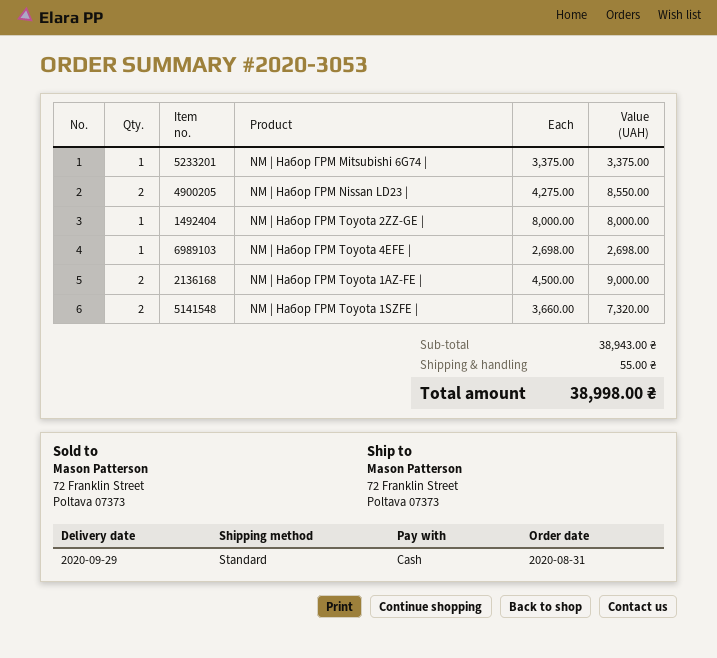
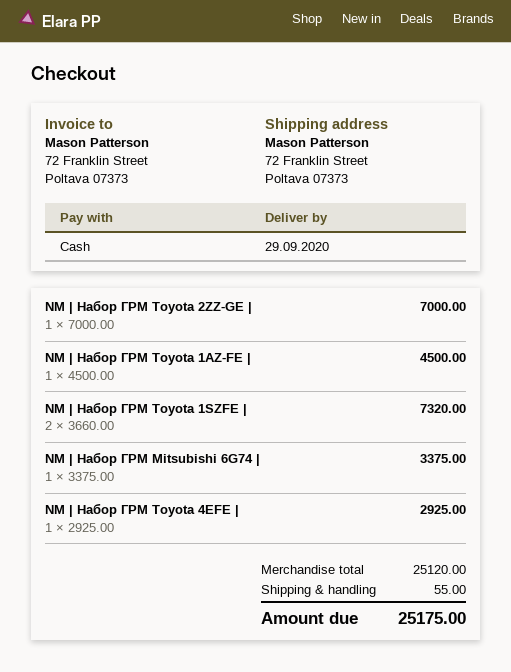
NM | Набор ГРМ Nissan LD23 |: 2 x 4275.00 = 8550.00 -> none
NM | Набор ГРМ Toyota 2ZZ-GE |: 1 x 8000.00 = 8000.00 -> 1 x 7000.00 = 7000.00
NM | Набор ГРМ Toyota 4EFE |: 1 x 2698.00 = 2698.00 -> 1 x 2925.00 = 2925.00
NM | Набор ГРМ Toyota 1AZ-FE |: 2 x 4500.00 = 9000.00 -> 1 x 4500.00 = 4500.00
subtotal: 38943.00 -> 25120.00
total: 38998.00 -> 25175.00

